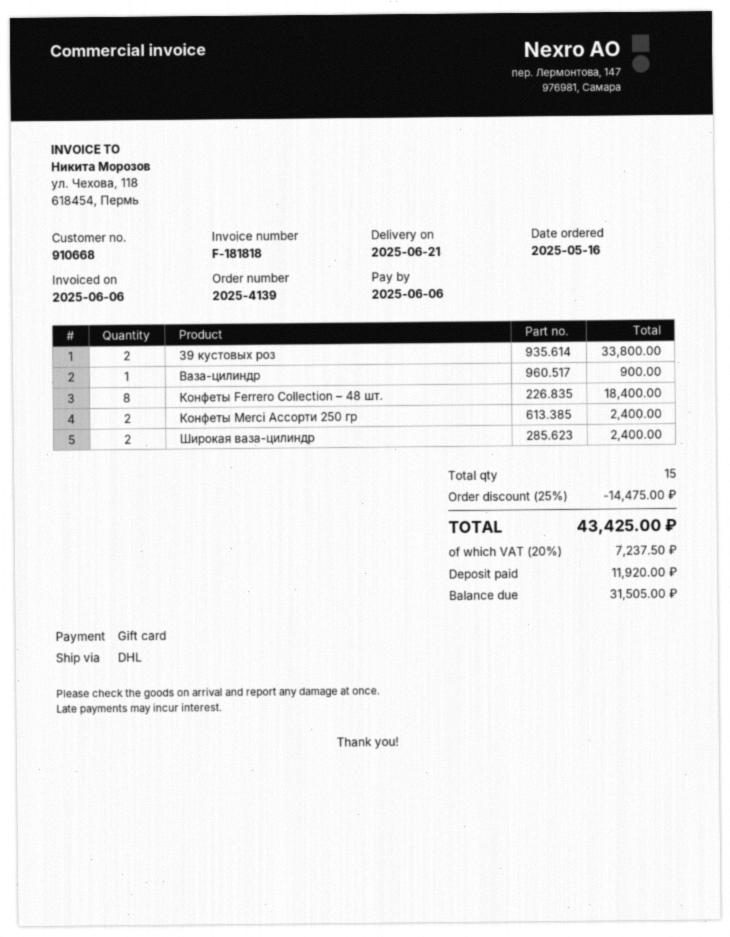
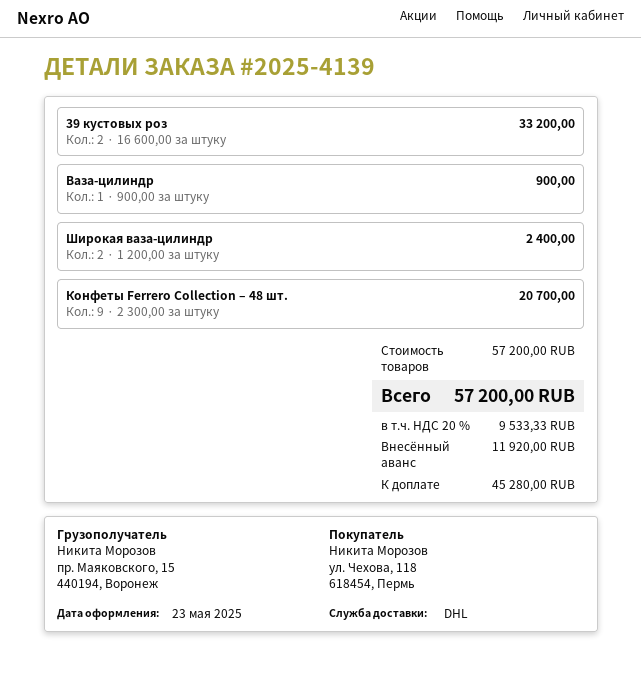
order date: 2025-05-16 -> 2025-05-23
39 кустовых роз: 2 for 33800.00 -> 2 for 33200.00
Конфеты Ferrero Collection – 48 шт.: 8 for 18400.00 -> 9 for 20700.00
Конфеты Merci Ассорти 250 гр: 2 for 2400.00 -> none
discount: 25% = 14475.00 -> none
tax: 20% = 7237.50 -> 20% = 9533.33
total: 43425.00 -> 57200.00
balance: 31505.00 -> 45280.00

